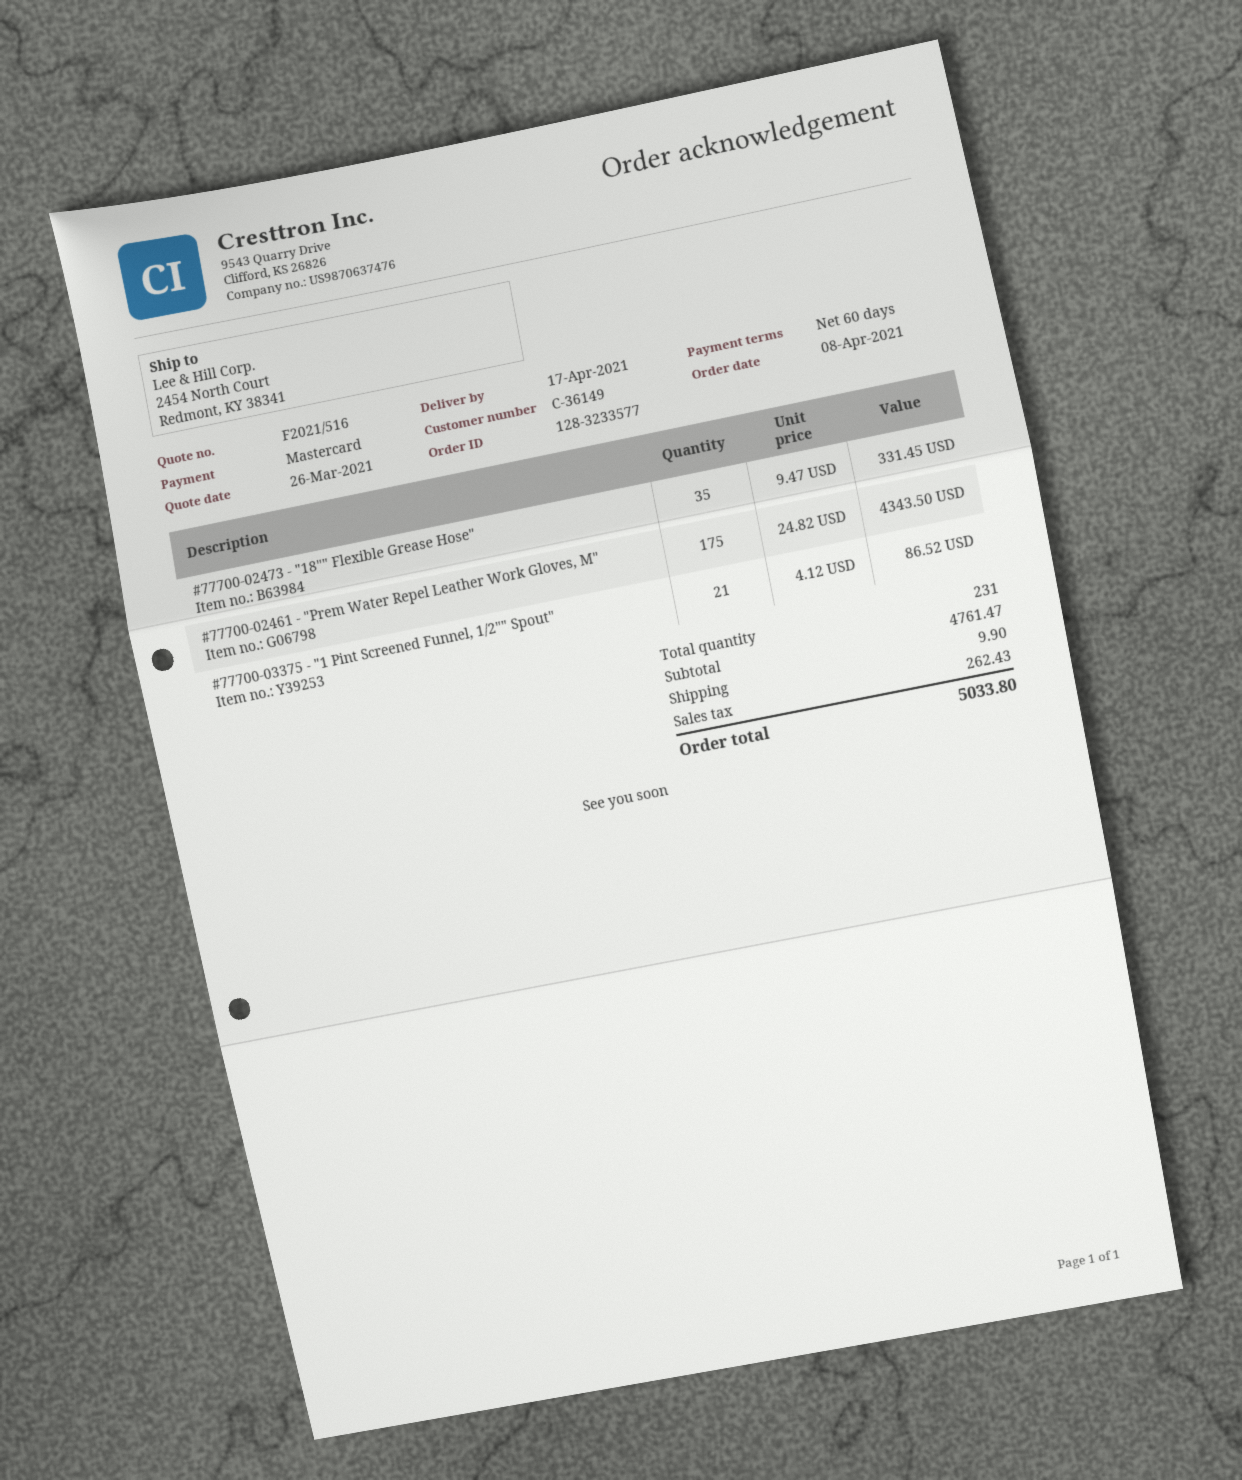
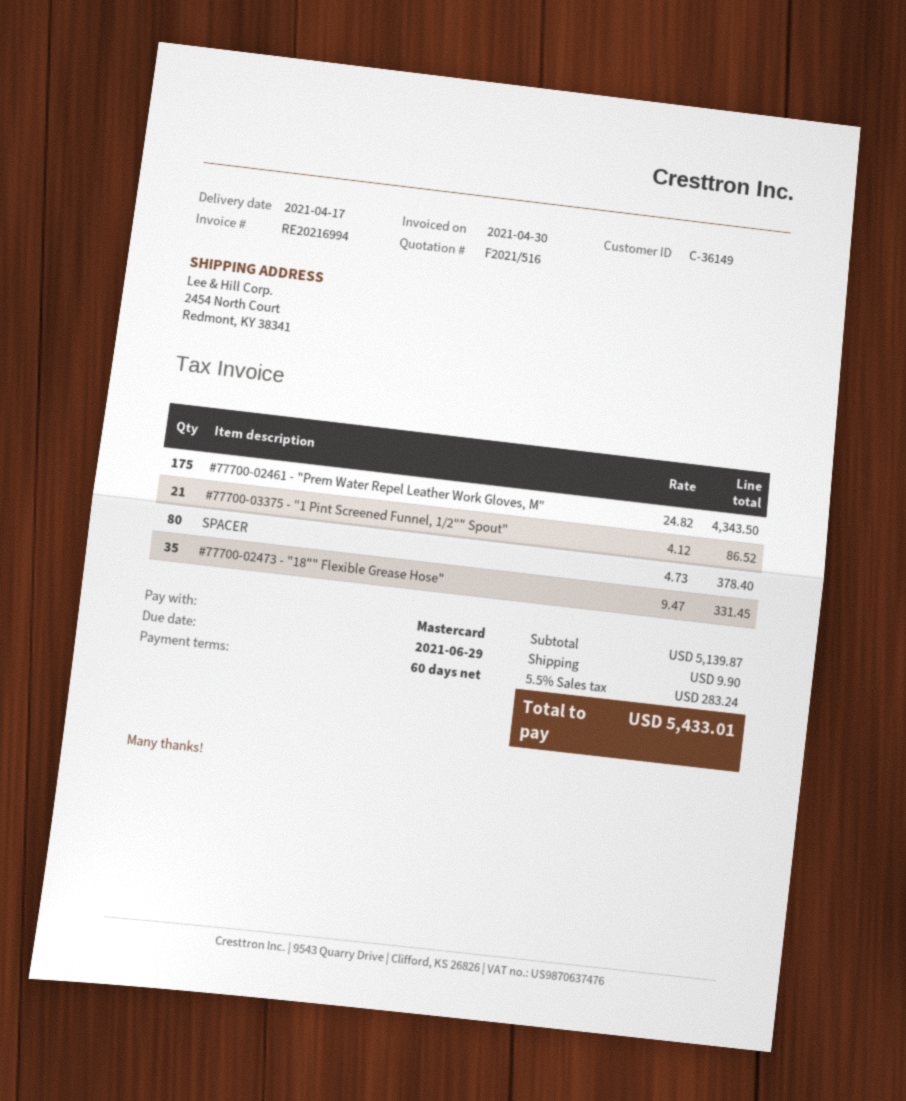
SPACER: none -> 80 x 4.73 = 378.40
subtotal: 4761.47 -> 5139.87
tax: 262.43 -> 283.24
total: 5033.80 -> 5433.01

